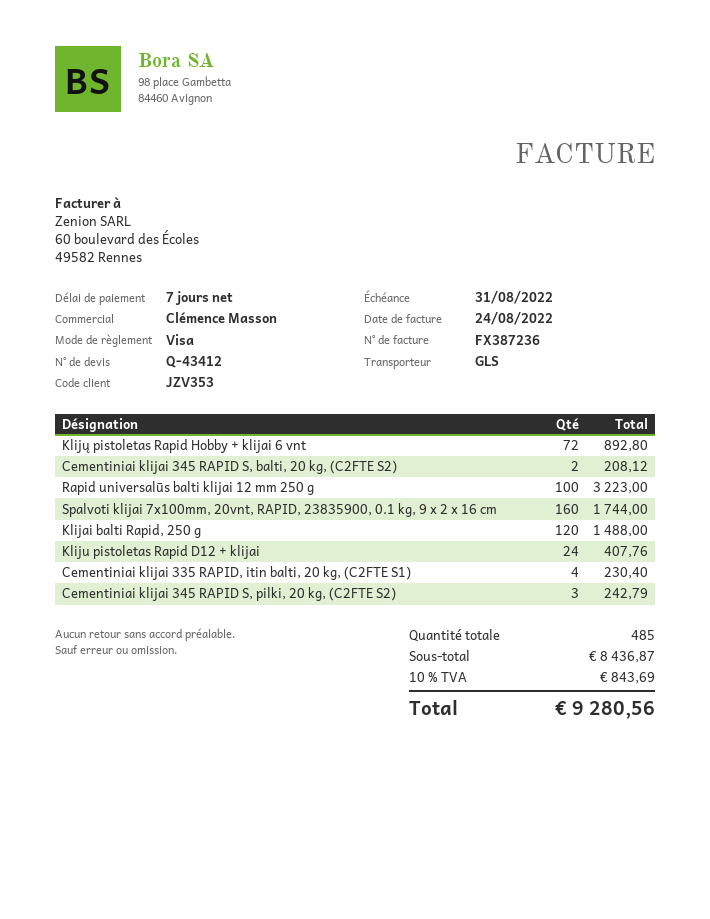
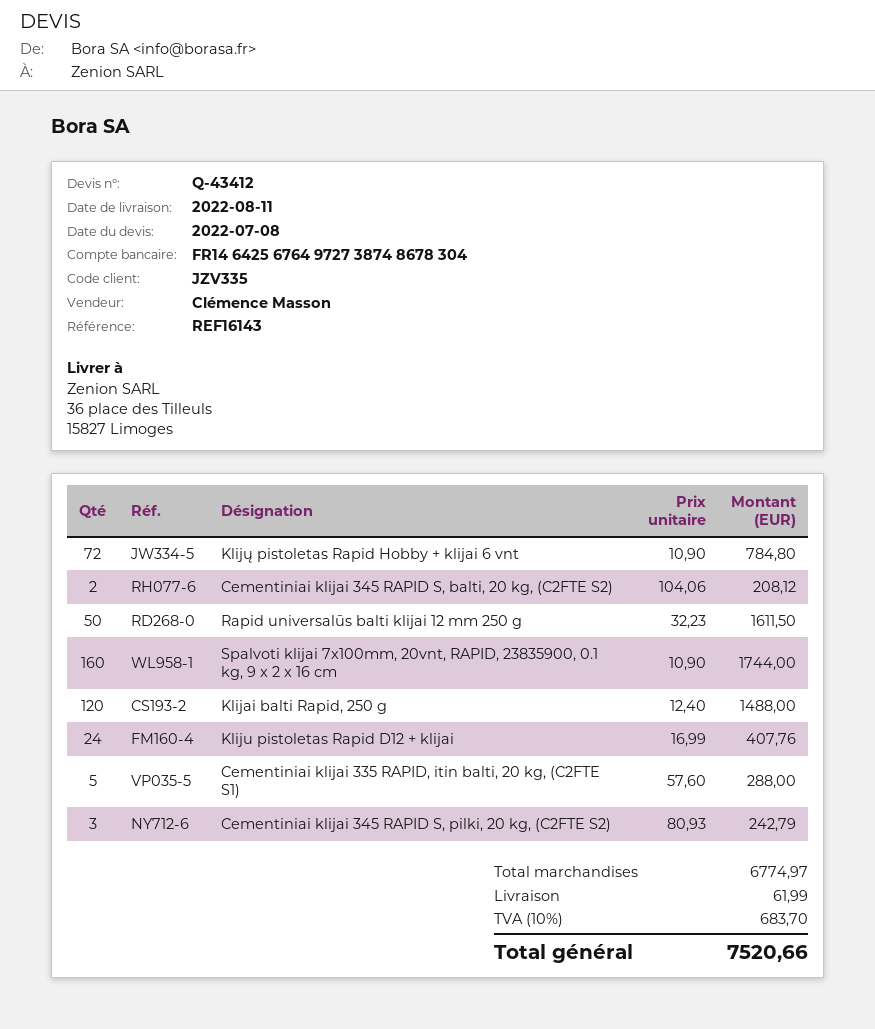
customer number: JZV353 -> JZV335
Klijų pistoletas Rapid Hobby + klijai 6 vnt: 72 for 892.80 -> 72 for 784.80
Rapid universalūs balti klijai 12 mm 250 g: 100 for 3223.00 -> 50 for 1611.50
Cementiniai klijai 335 RAPID, itin balti, 20 kg, (C2FTE S1): 4 for 230.40 -> 5 for 288.00
subtotal: 8436.87 -> 6774.97
shipping: none -> 61.99
tax: 10% = 843.69 -> 10% = 683.70
total: 9280.56 -> 7520.66

